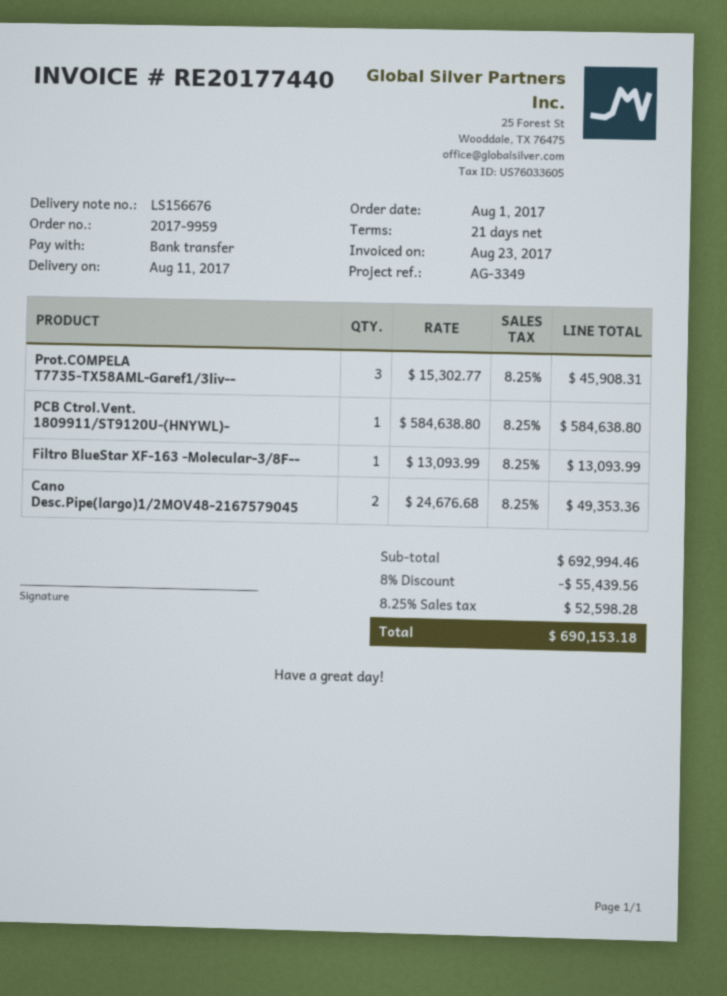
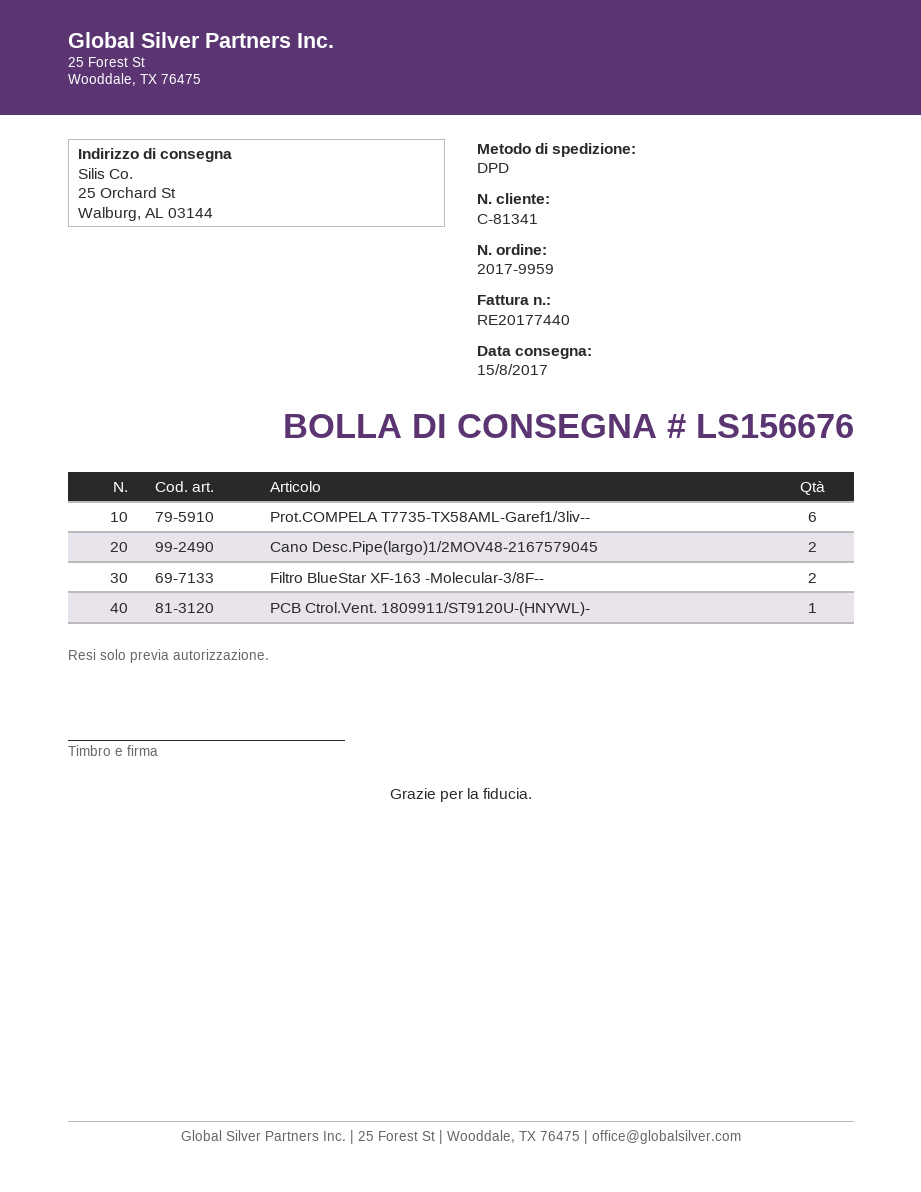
delivery date: 2017-08-11 -> 2017-08-15
Prot.COMPELA T7735-TX58AML-Garef1/3liv--: 3 -> 6
Filtro BlueStar XF-163 -Molecular-3/8F--: 1 -> 2

